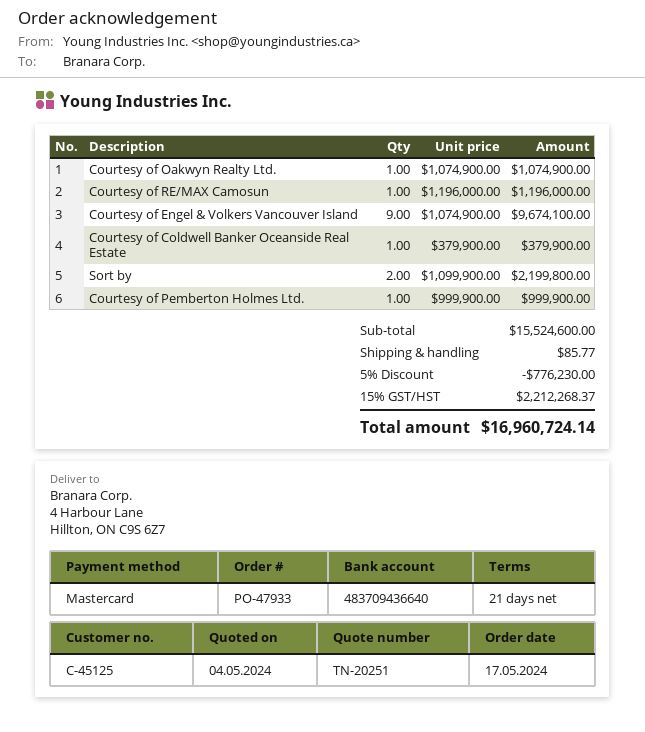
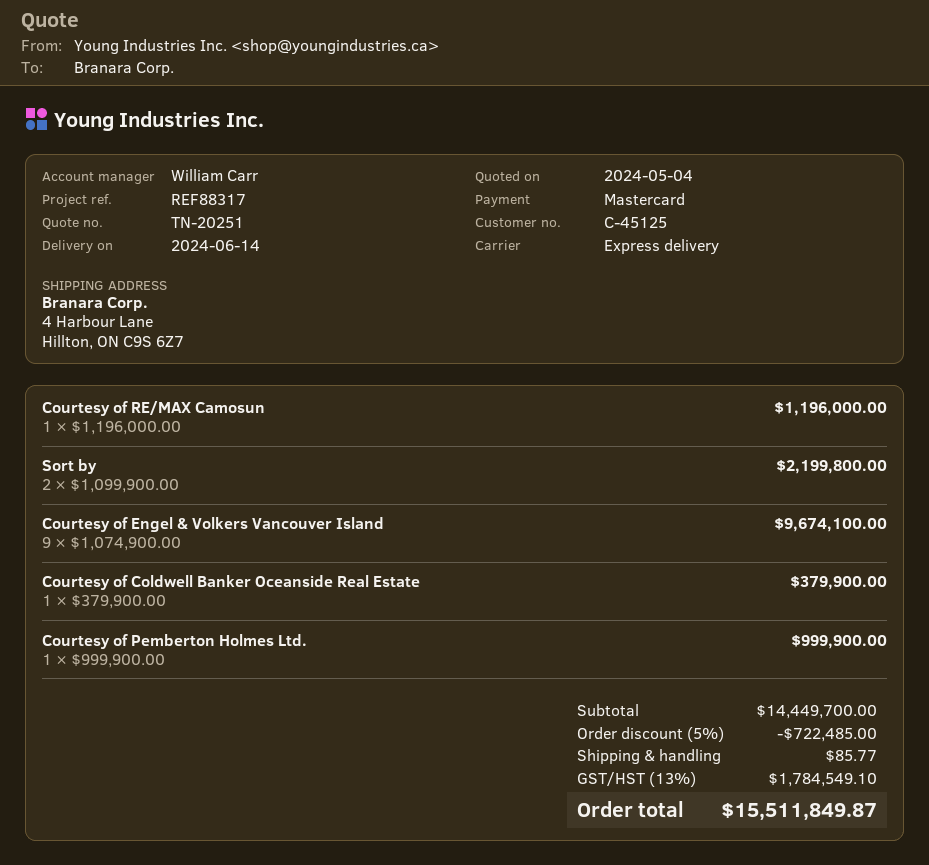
Courtesy of Oakwyn Realty Ltd.: 1 x 1074900.00 = 1074900.00 -> none
subtotal: 15524600.00 -> 14449700.00
discount: 5% = 776230.00 -> 5% = 722485.00
tax: 15% = 2212268.37 -> 13% = 1784549.10
total: 16960724.14 -> 15511849.87

